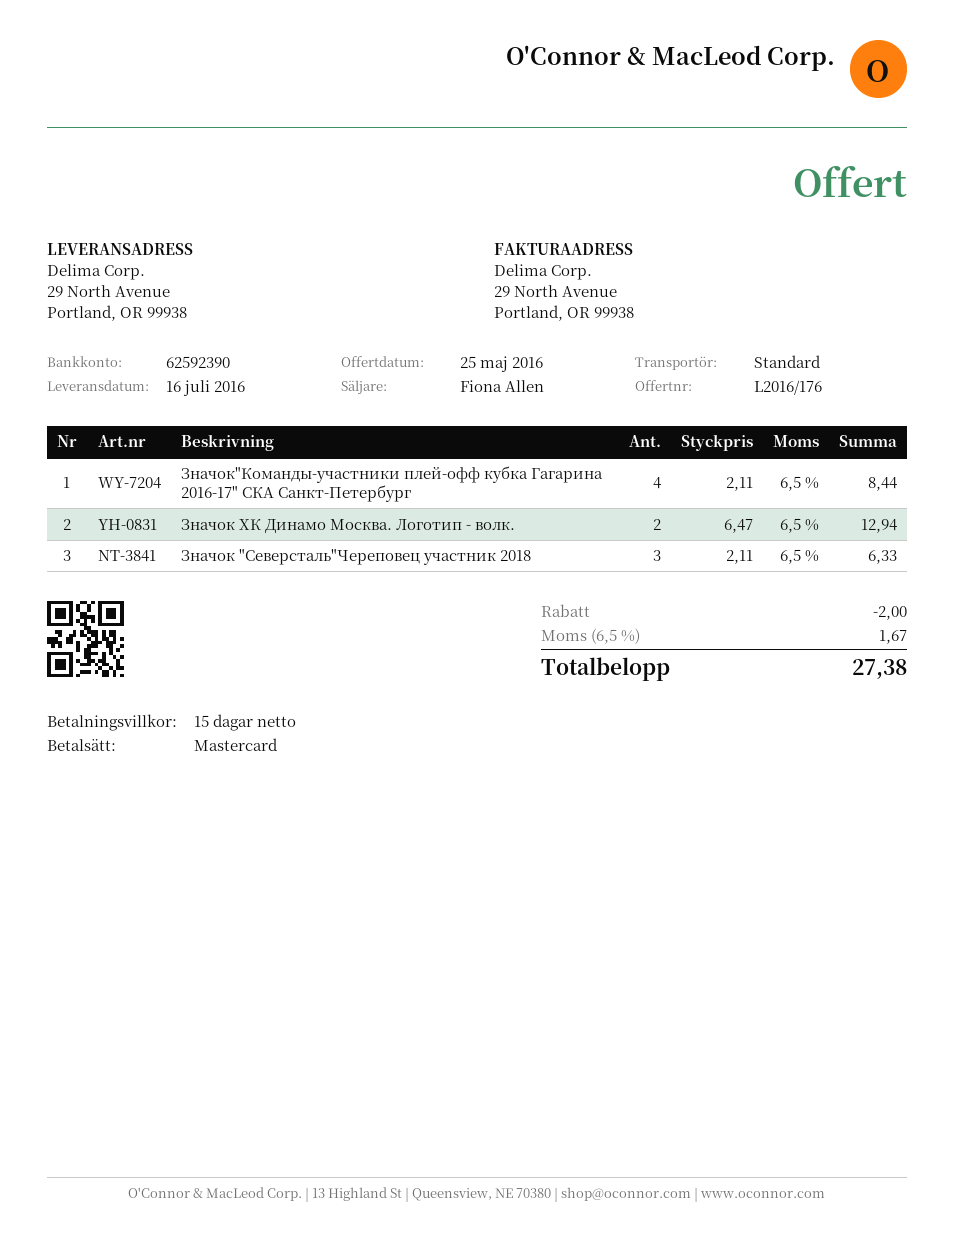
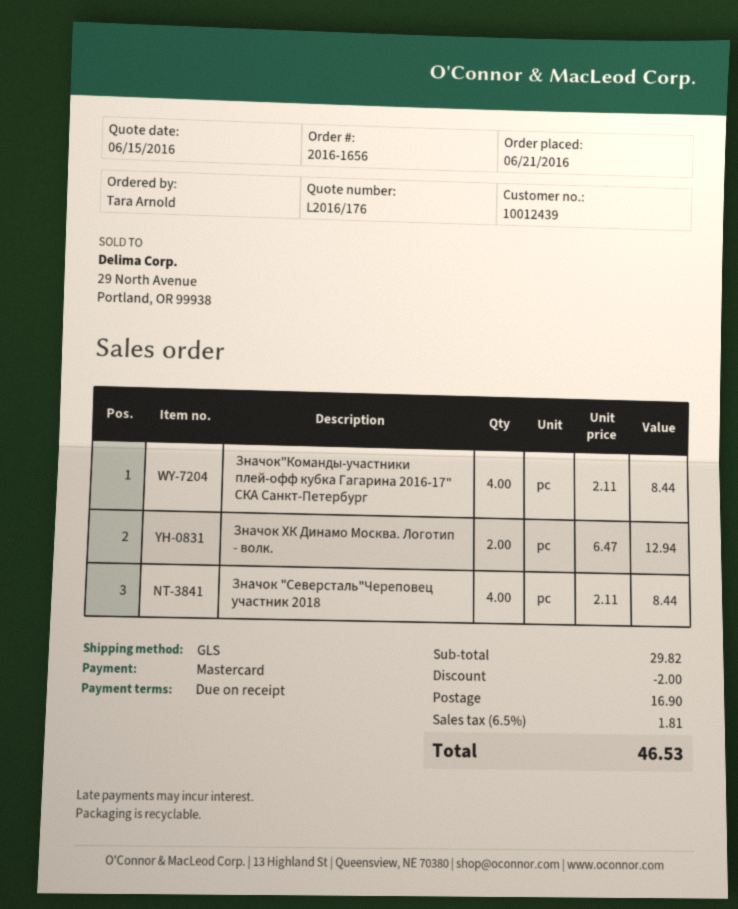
quote date: 2016-05-25 -> 2016-06-15
payment terms: 15 days -> on receipt
shipping method: standard -> GLS
Значок "Северсталь"Череповец участник 2018: 3 x 2.11 = 6.33 -> 4 x 2.11 = 8.44
shipping: none -> 16.90
tax: 6.5% = 1.67 -> 6.5% = 1.81
total: 27.38 -> 46.53

